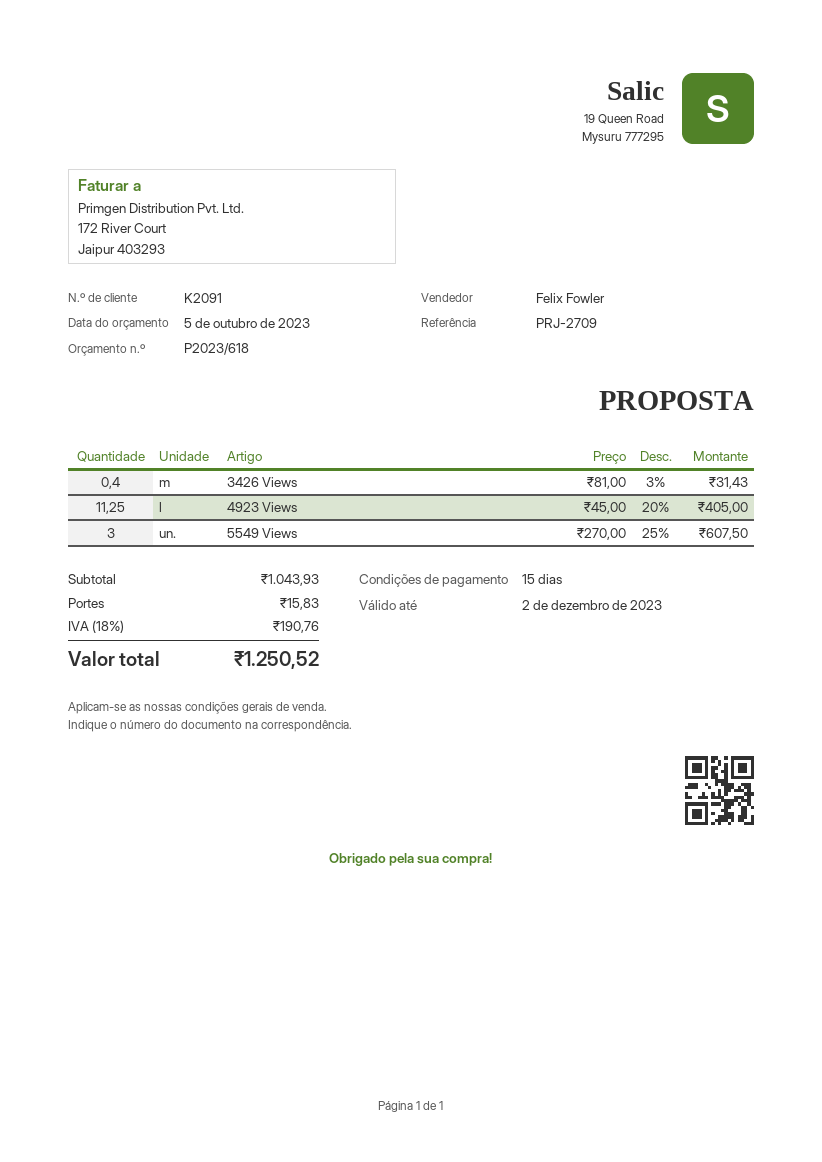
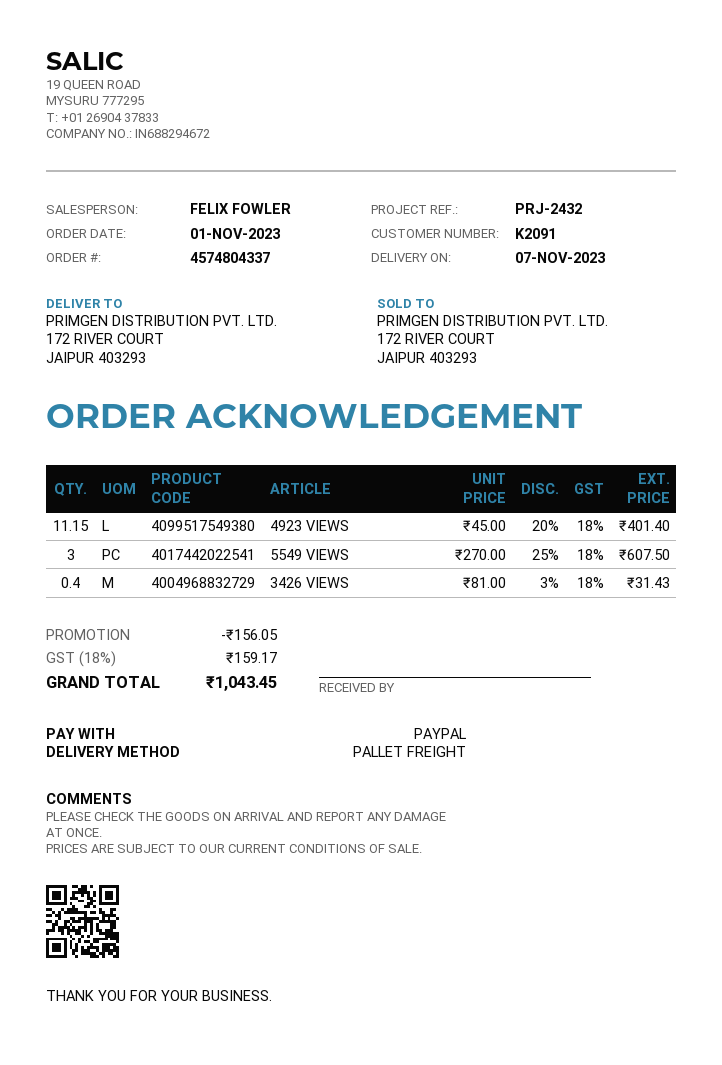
reference: PRJ-2709 -> PRJ-2432
4923 Views: 11.25 x 45.00 - 20% = 405.00 -> 11.15 x 45.00 - 20% = 401.40
discount: none -> 156.05
shipping: 15.83 -> none
tax: 18% = 190.76 -> 18% = 159.17
total: 1250.52 -> 1043.45

